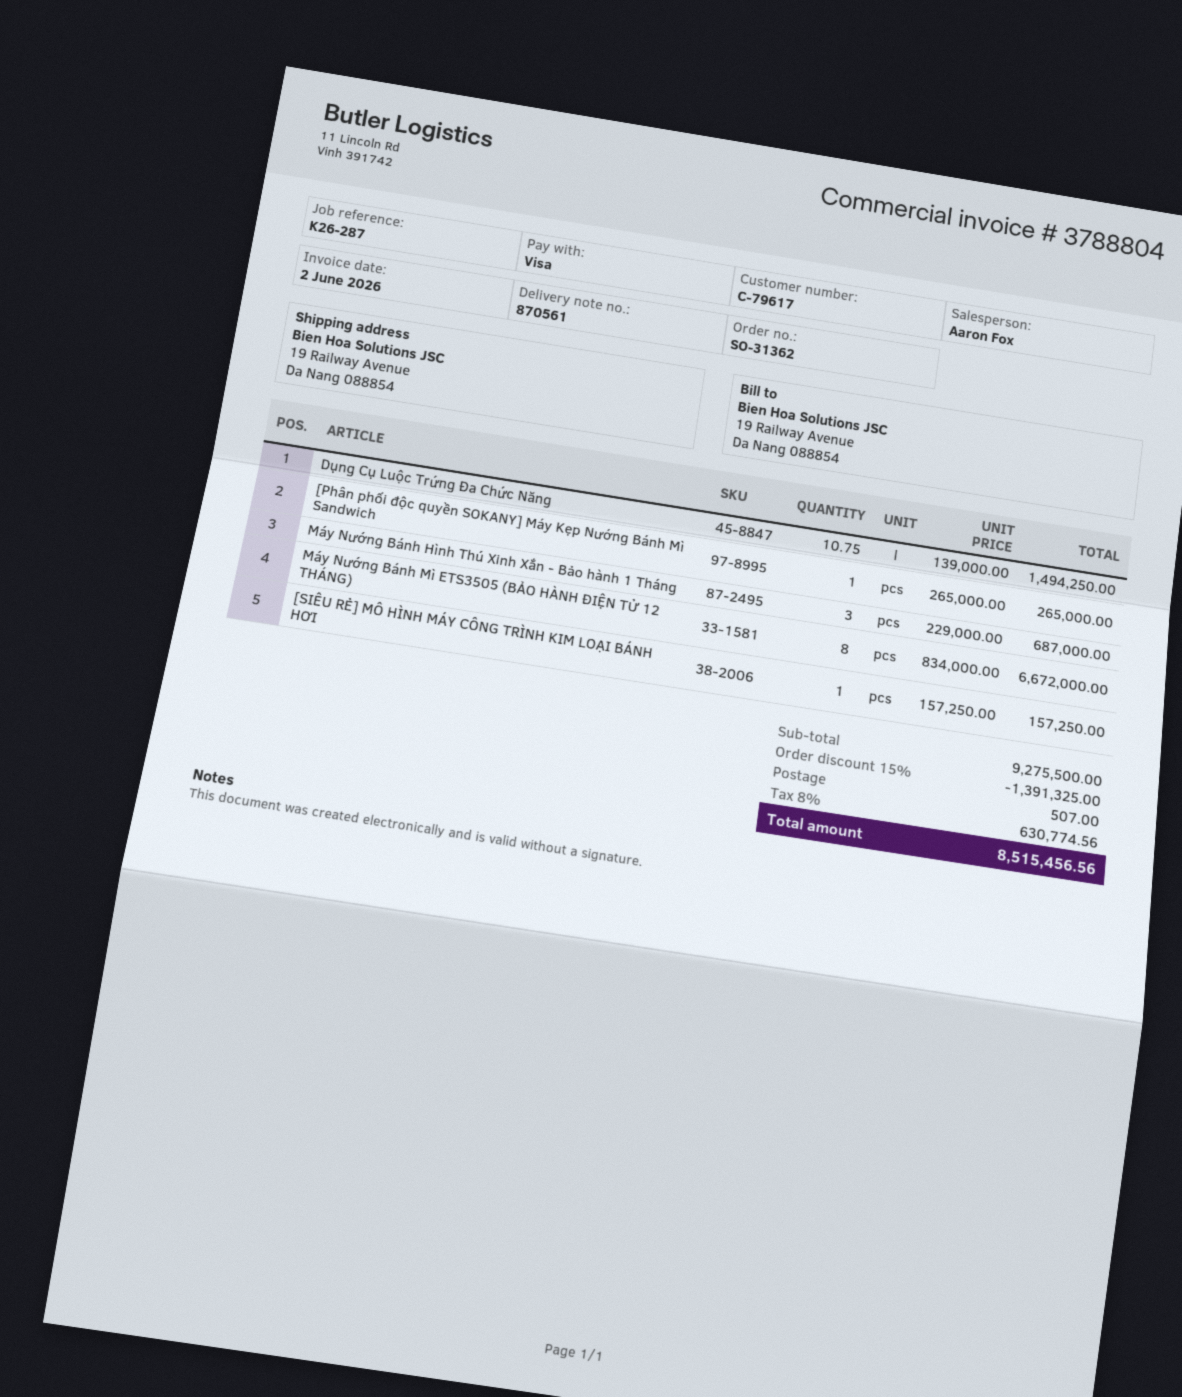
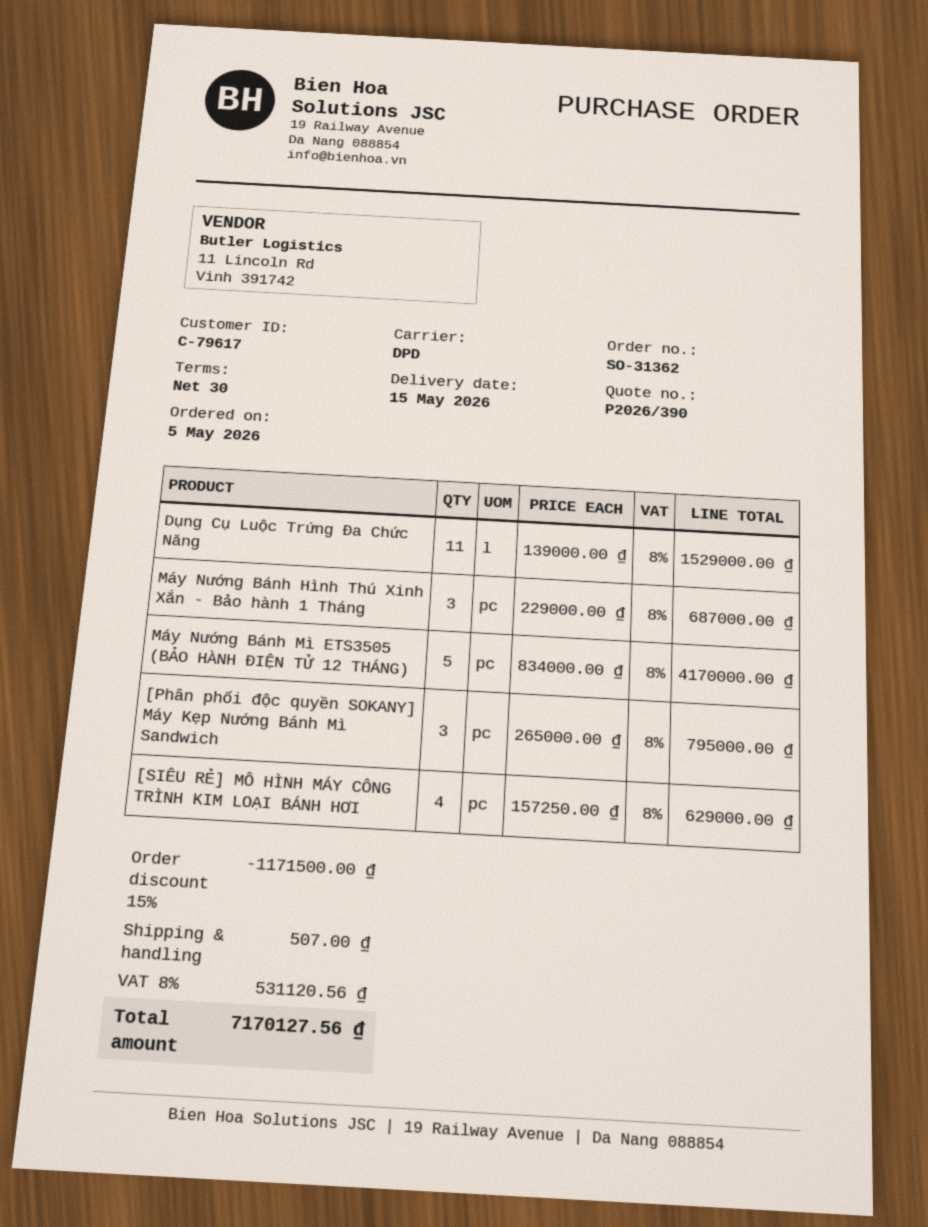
Dụng Cụ Luộc Trứng Đa Chức Năng: 10.75 x 139000.00 = 1494250.00 -> 11 x 139000.00 = 1529000.00
[Phân phối độc quyền SOKANY] Máy Kẹp Nướng Bánh Mì Sandwich: 1 x 265000.00 = 265000.00 -> 3 x 265000.00 = 795000.00
Máy Nướng Bánh Mì ETS3505 (BẢO HÀNH ĐIỆN TỬ 12 THÁNG): 8 x 834000.00 = 6672000.00 -> 5 x 834000.00 = 4170000.00
[SIÊU RẺ] MÔ HÌNH MÁY CÔNG TRÌNH KIM LOẠI BÁNH HƠI: 1 x 157250.00 = 157250.00 -> 4 x 157250.00 = 629000.00
discount: 15% = 1391325.00 -> 15% = 1171500.00
tax: 8% = 630774.56 -> 8% = 531120.56
total: 8515456.56 -> 7170127.56

